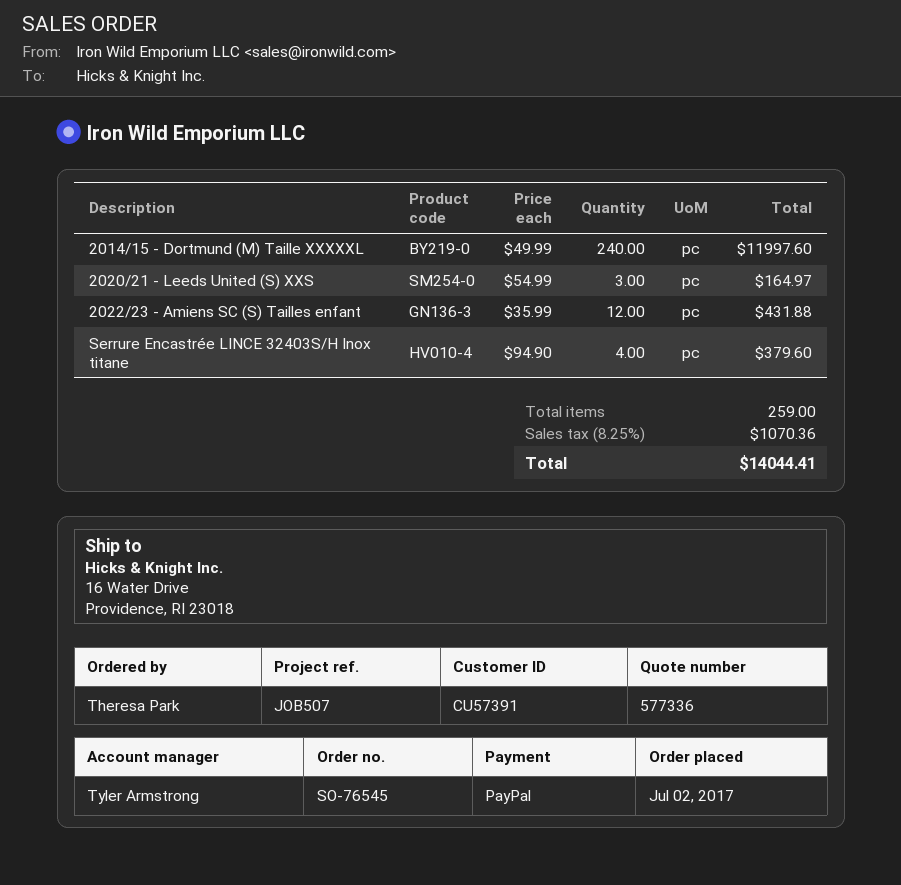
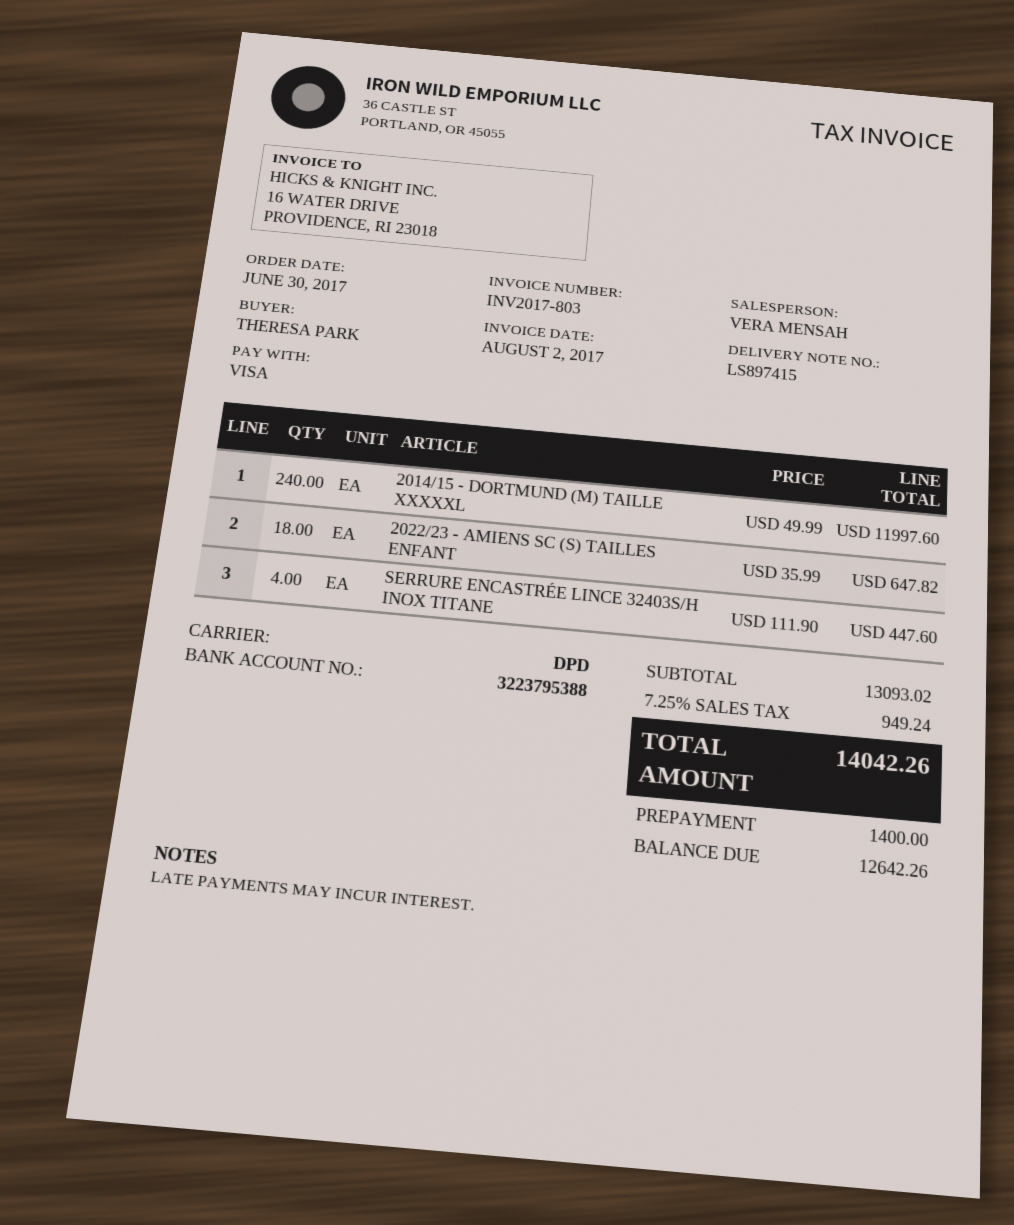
order date: 2017-07-02 -> 2017-06-30
sales rep: Tyler Armstrong -> VERA MENSAH
payment method: PayPal -> Visa
2020/21 - Leeds United (S) XXS: 3 x 54.99 = 164.97 -> none
2022/23 - Amiens SC (S) Tailles enfant: 12 x 35.99 = 431.88 -> 18 x 35.99 = 647.82
Serrure Encastrée LINCE 32403S/H Inox titane: 4 x 94.90 = 379.60 -> 4 x 111.90 = 447.60
tax: 8.25% = 1070.36 -> 7.25% = 949.24
total: 14044.41 -> 14042.26

